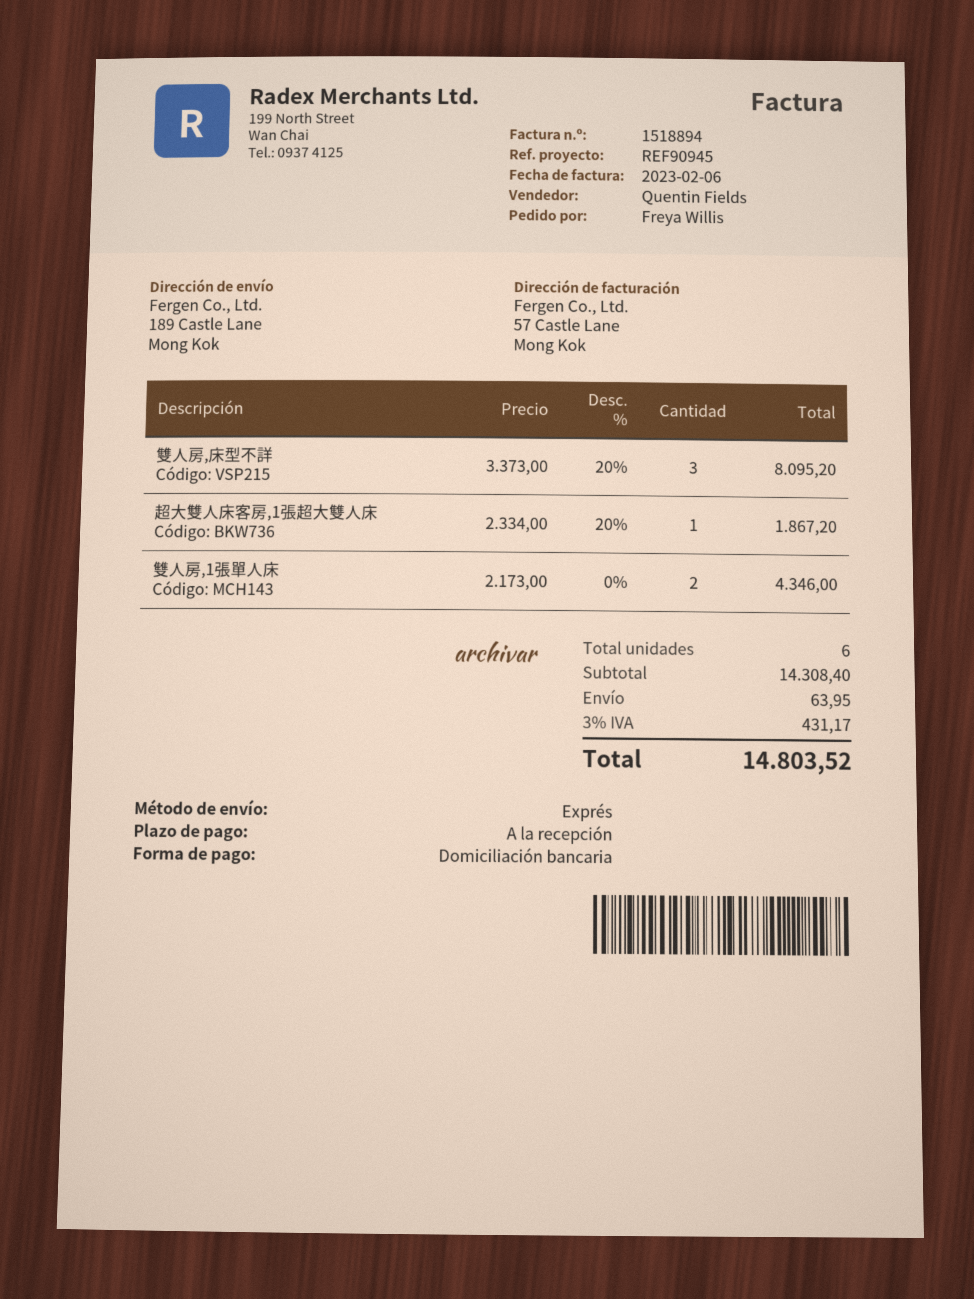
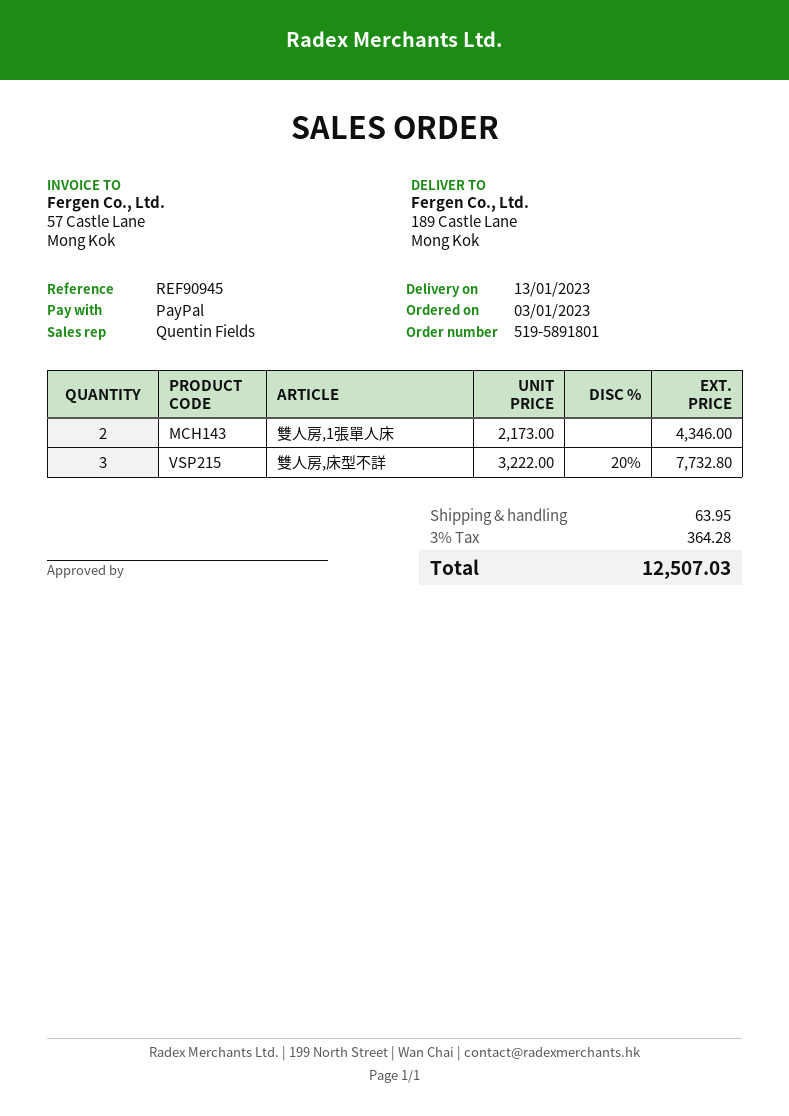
payment method: direct debit -> PayPal
雙人房,床型不詳: 3 x 3373.00 - 20% = 8095.20 -> 3 x 3222.00 - 20% = 7732.80
超大雙人床客房,1張超大雙人床: 1 x 2334.00 - 20% = 1867.20 -> none
tax: 3% = 431.17 -> 3% = 364.28
total: 14803.52 -> 12507.03

